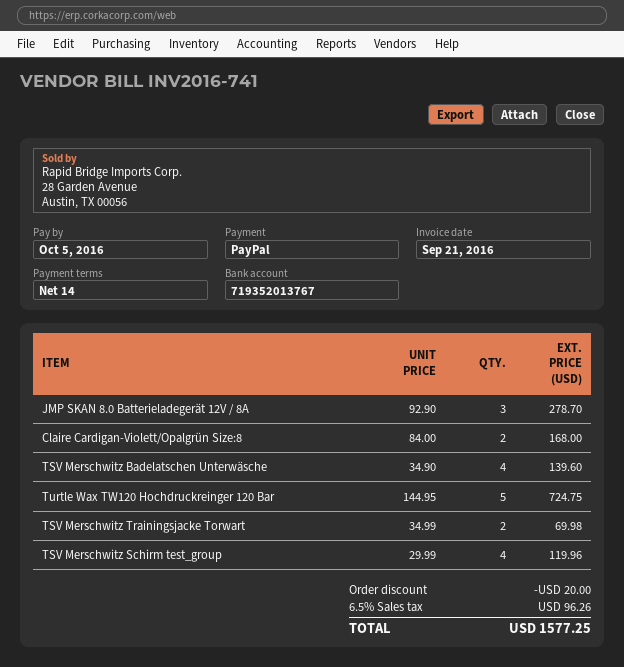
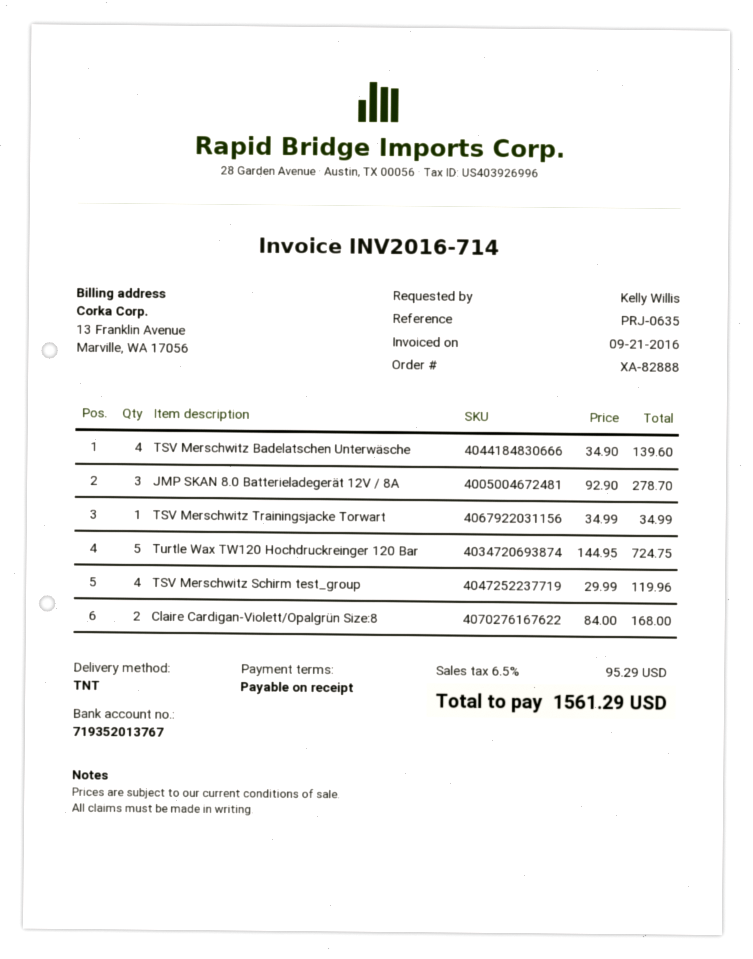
invoice number: INV2016-741 -> INV2016-714
payment terms: 14 days -> on receipt
TSV Merschwitz Trainingsjacke Torwart: 2 x 34.99 = 69.98 -> 1 x 34.99 = 34.99
discount: 20.00 -> none
tax: 6.5% = 96.26 -> 6.5% = 95.29
total: 1577.25 -> 1561.29

